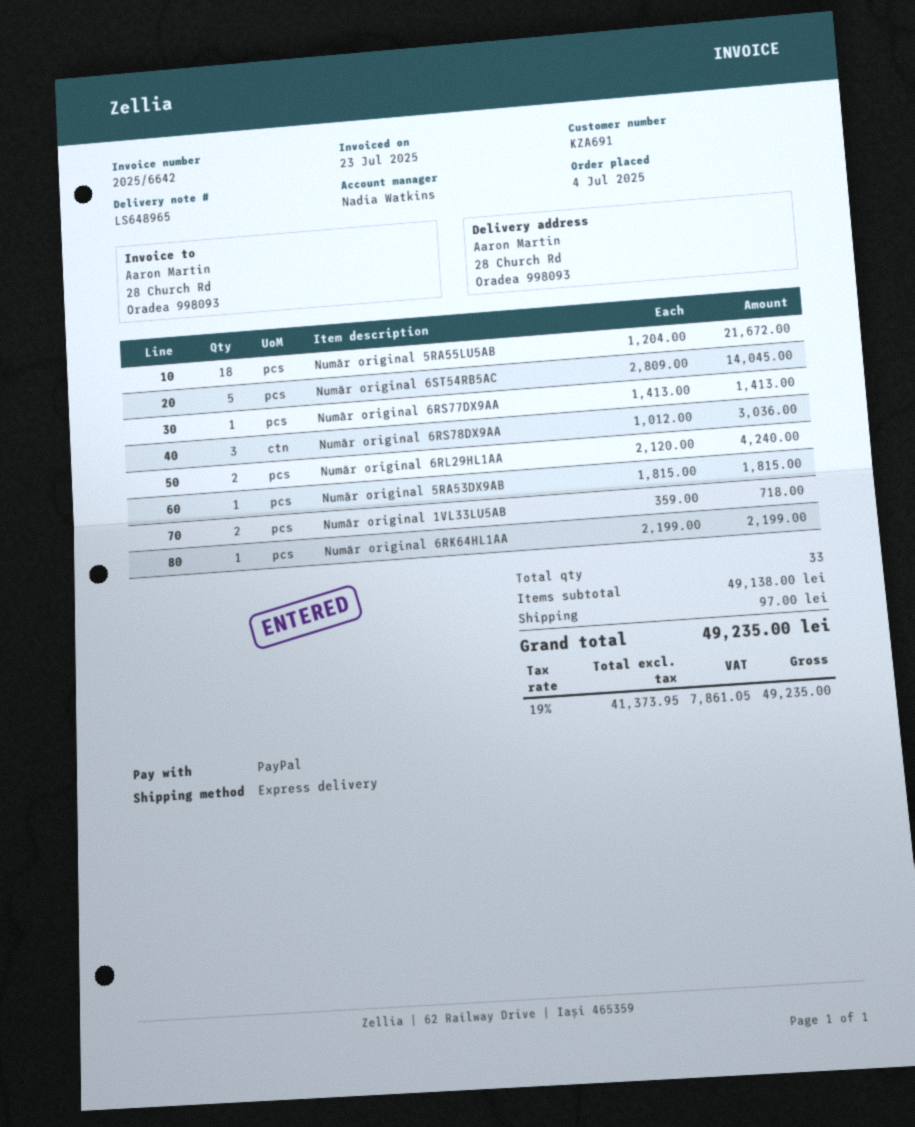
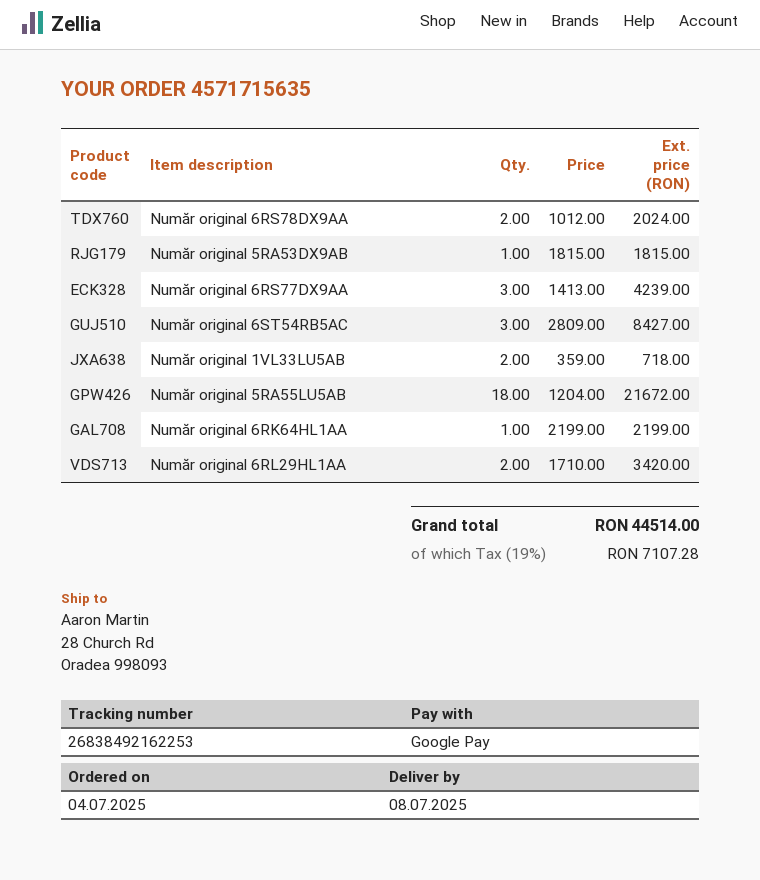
payment method: PayPal -> Google Pay
Număr original 6ST54RB5AC: 5 x 2809.00 = 14045.00 -> 3 x 2809.00 = 8427.00
Număr original 6RS77DX9AA: 1 x 1413.00 = 1413.00 -> 3 x 1413.00 = 4239.00
Număr original 6RS78DX9AA: 3 x 1012.00 = 3036.00 -> 2 x 1012.00 = 2024.00
Număr original 6RL29HL1AA: 2 x 2120.00 = 4240.00 -> 2 x 1710.00 = 3420.00
shipping: 97.00 -> none
tax: 19% = 7861.05 -> 19% = 7107.28
total: 49235.00 -> 44514.00

